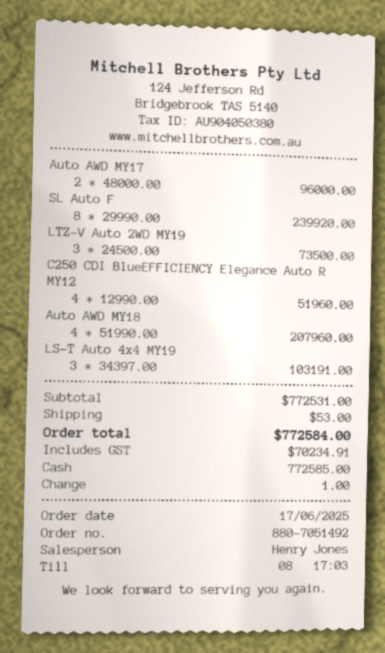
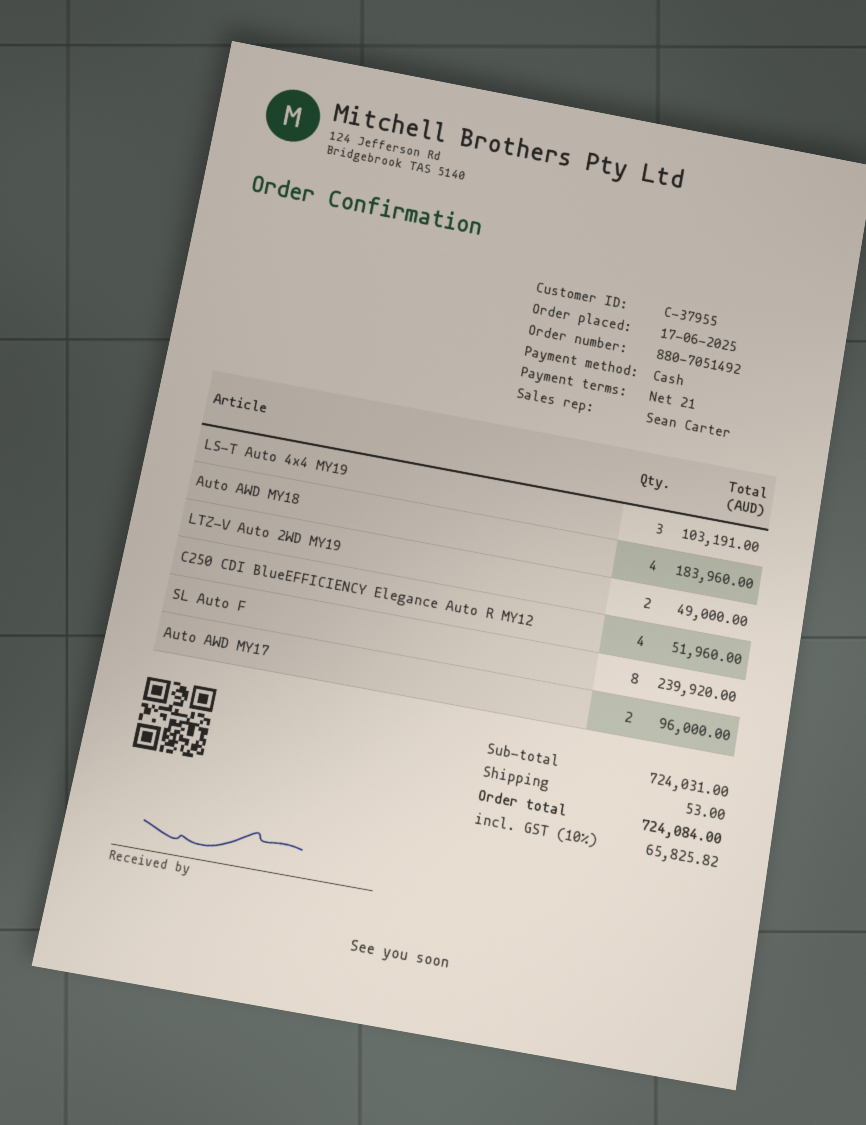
sales rep: Henry Jones -> Sean Carter
LTZ-V Auto 2WD MY19: 3 for 73500.00 -> 2 for 49000.00
Auto AWD MY18: 4 for 207960.00 -> 4 for 183960.00
subtotal: 772531.00 -> 724031.00
tax: 70234.91 -> 65825.82
total: 772584.00 -> 724084.00

